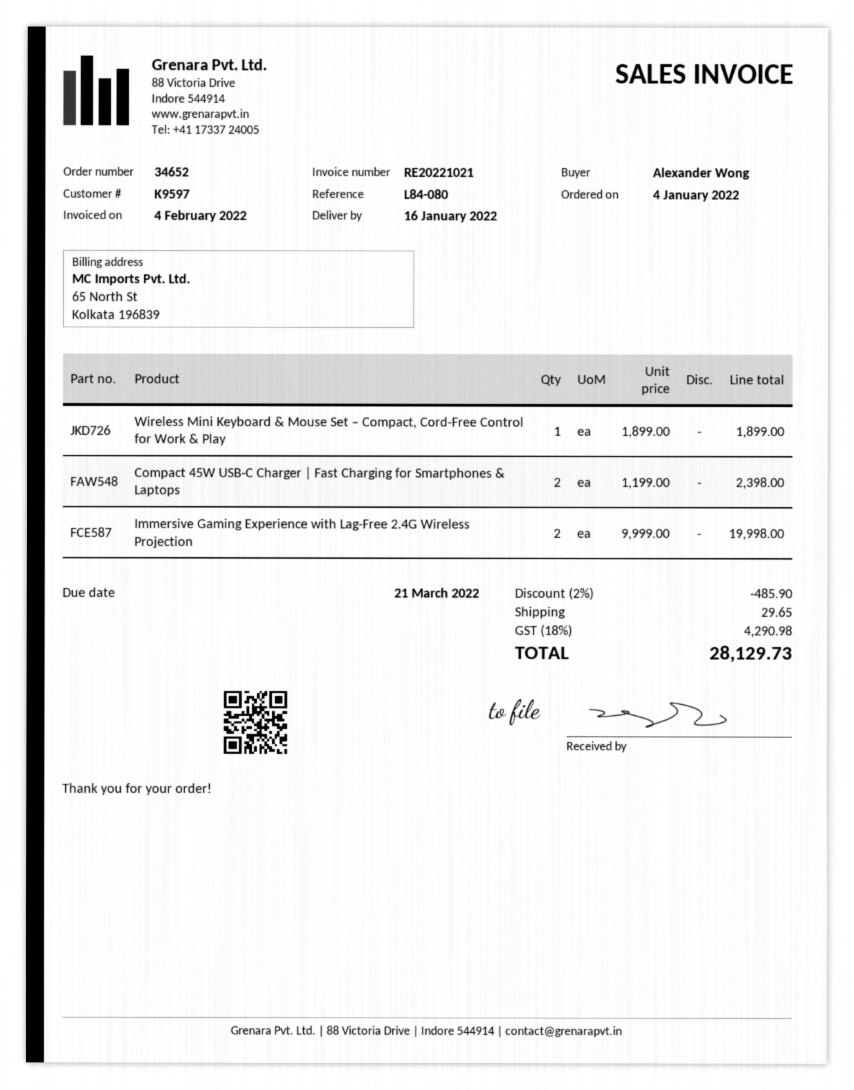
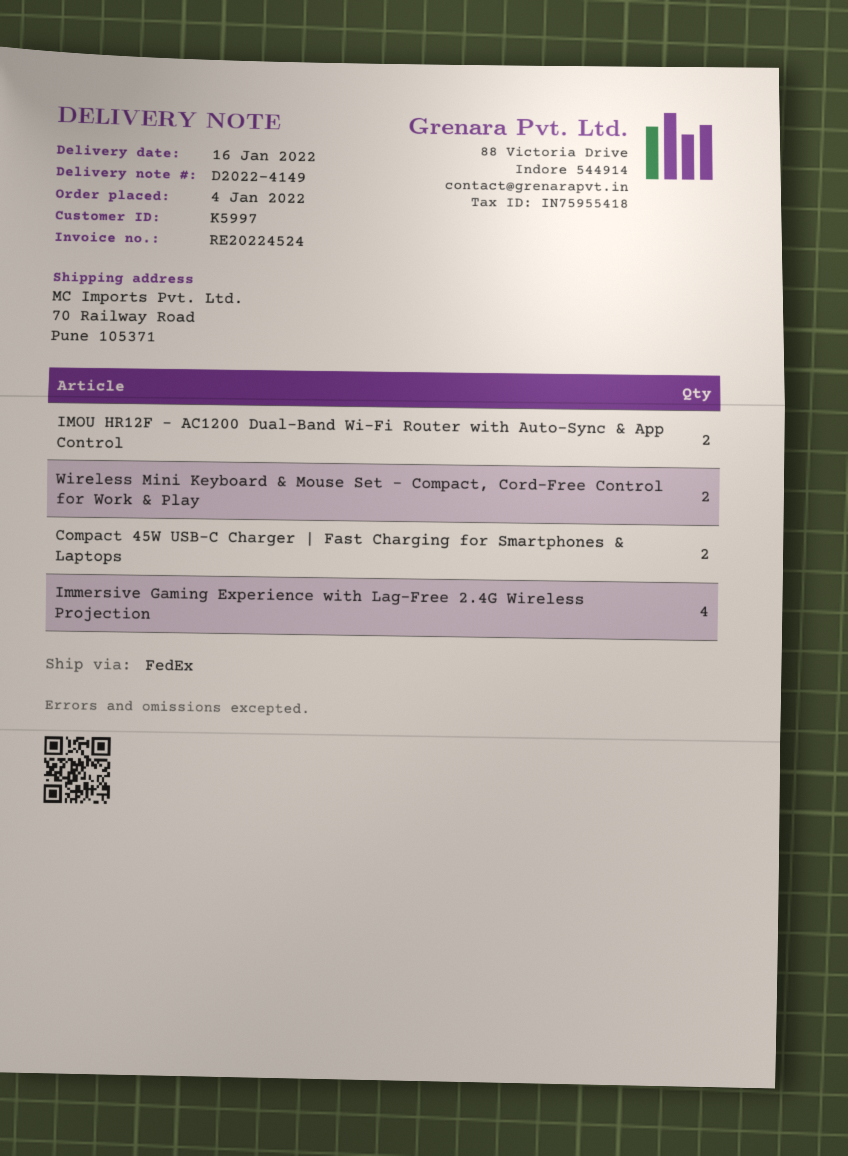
invoice number: RE20221021 -> RE20224524
customer number: K9597 -> K5997
Wireless Mini Keyboard & Mouse Set – Compact, Cord-Free Control for Work & Play: 1 -> 2
Immersive Gaming Experience with Lag-Free 2.4G Wireless Projection: 2 -> 4
IMOU HR12F – AC1200 Dual‑Band Wi‑Fi Router with Auto‑Sync & App Control: none -> 2

